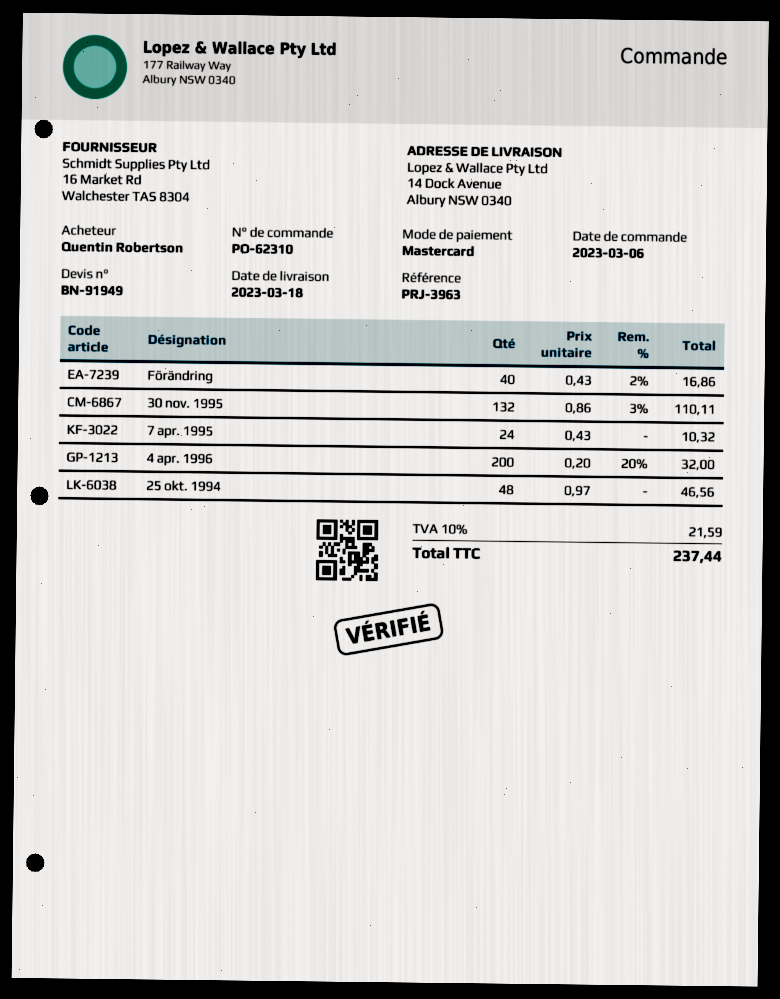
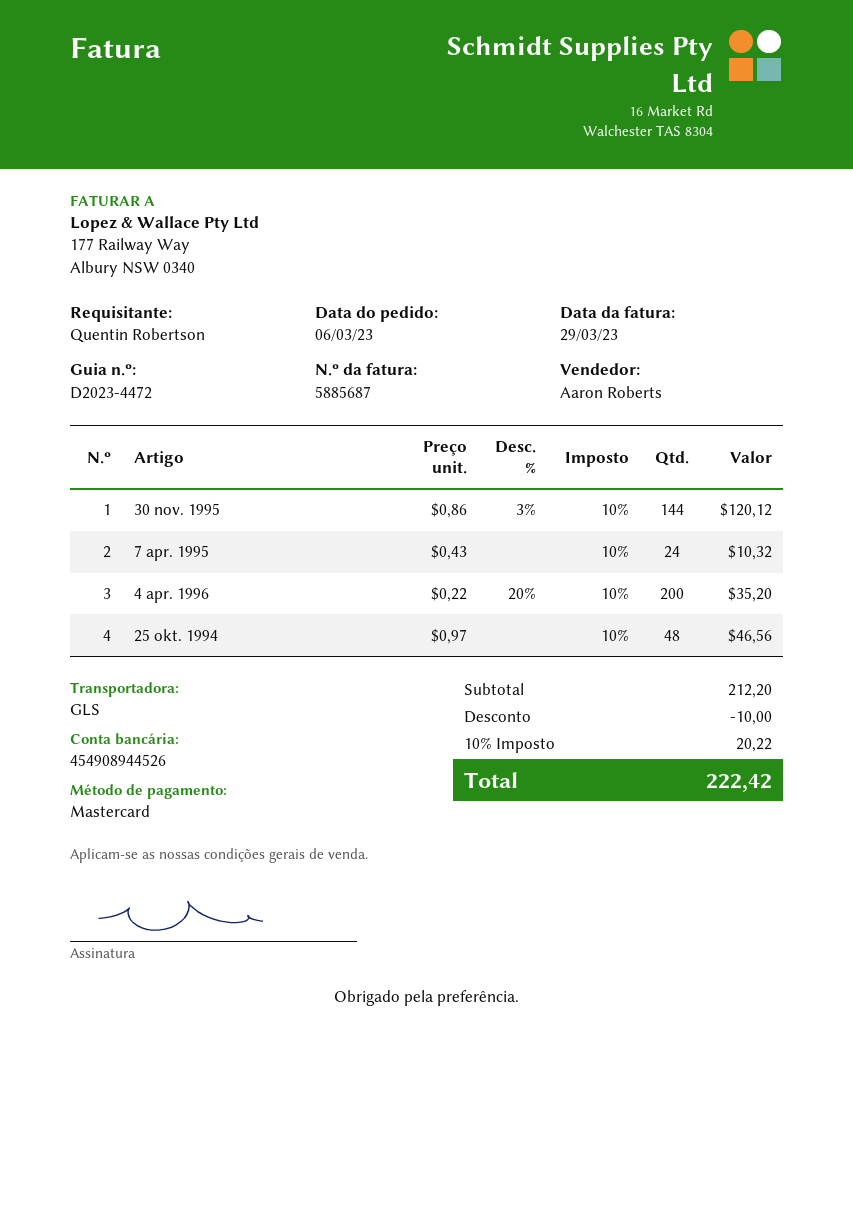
Förändring: 40 x 0.43 - 2% = 16.86 -> none
30 nov. 1995: 132 x 0.86 - 3% = 110.11 -> 144 x 0.86 - 3% = 120.12
4 apr. 1996: 200 x 0.20 - 20% = 32.00 -> 200 x 0.22 - 20% = 35.20
discount: none -> 10.00
tax: 10% = 21.59 -> 10% = 20.22
total: 237.44 -> 222.42

